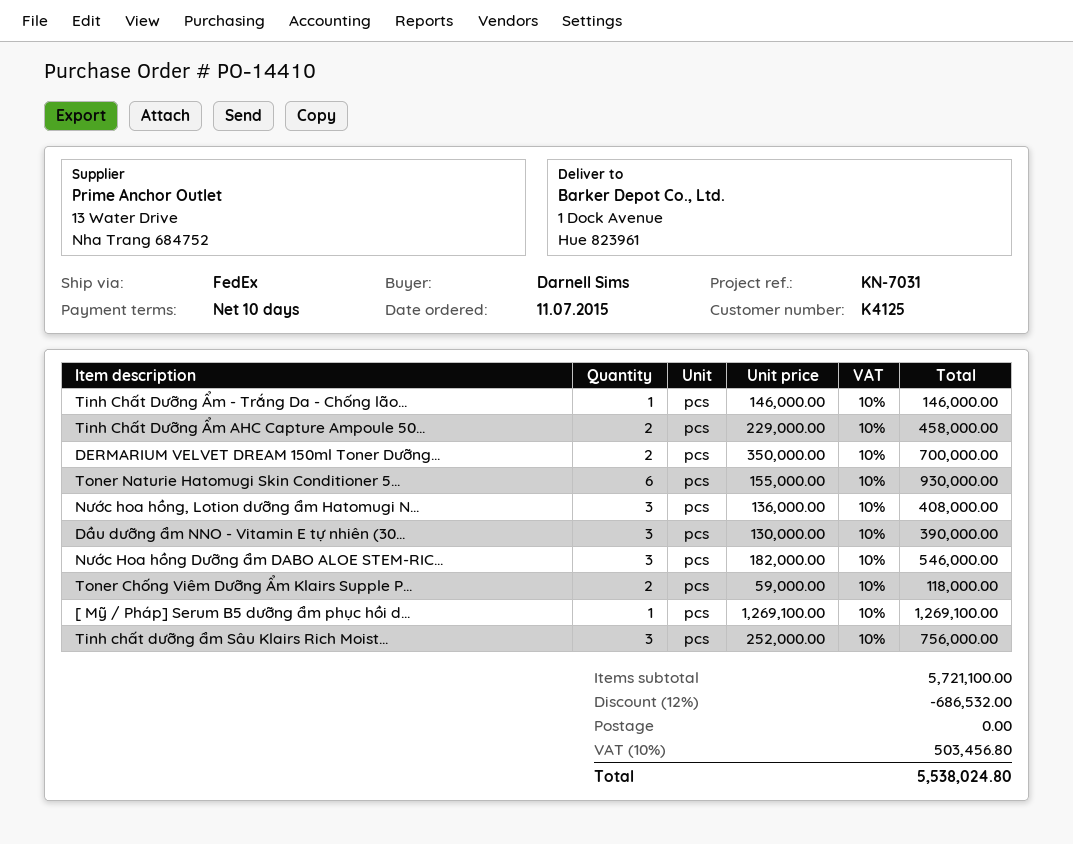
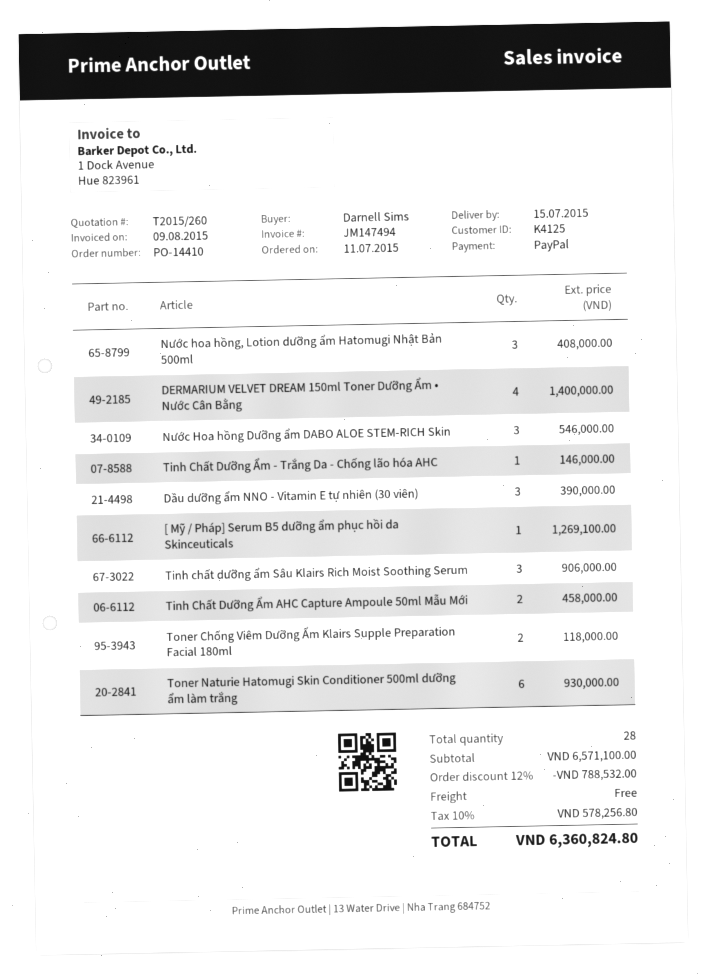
DERMARIUM VELVET DREAM 150ml Toner Dưỡng...: 2 for 700000.00 -> 4 for 1400000.00
Tinh chất dưỡng ẩm Sâu Klairs Rich Moist...: 3 for 756000.00 -> 3 for 906000.00
subtotal: 5721100.00 -> 6571100.00
discount: 12% = 686532.00 -> 12% = 788532.00
tax: 10% = 503456.80 -> 10% = 578256.80
total: 5538024.80 -> 6360824.80

